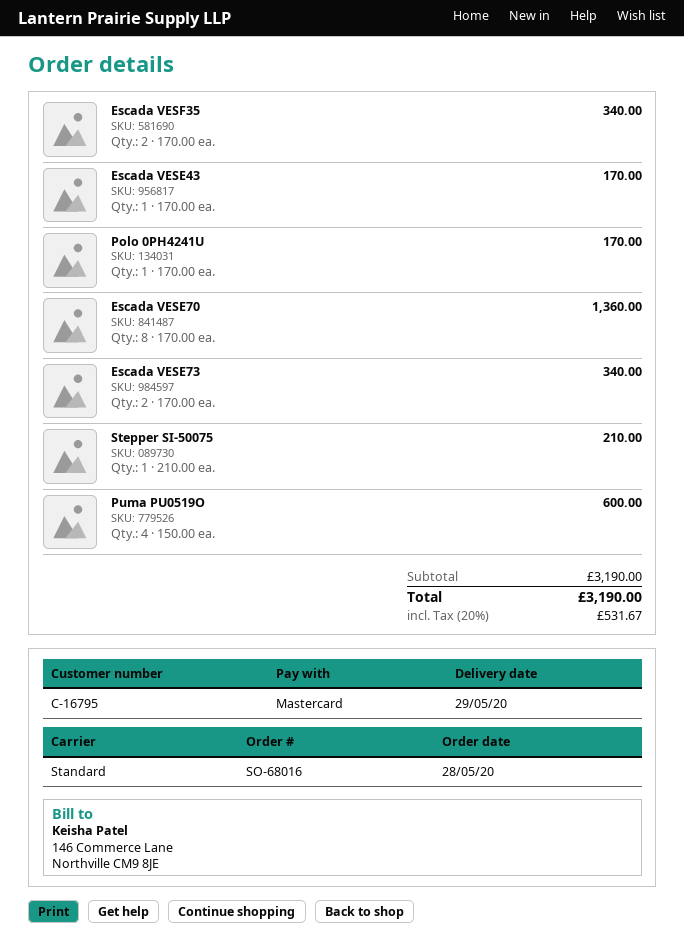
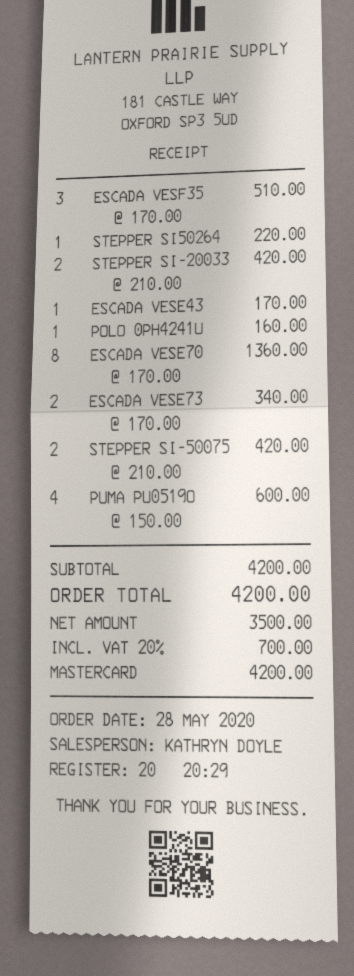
Escada VESF35: 2 x 170.00 = 340.00 -> 3 x 170.00 = 510.00
Polo 0PH4241U: 1 x 170.00 = 170.00 -> 1 x 160.00 = 160.00
Stepper SI-50075: 1 x 210.00 = 210.00 -> 2 x 210.00 = 420.00
STEPPER SI50264: none -> 1 x 220.00 = 220.00
STEPPER SI-20033: none -> 2 x 210.00 = 420.00
subtotal: 3190.00 -> 4200.00
tax: 20% = 531.67 -> 20% = 700.00
total: 3190.00 -> 4200.00

